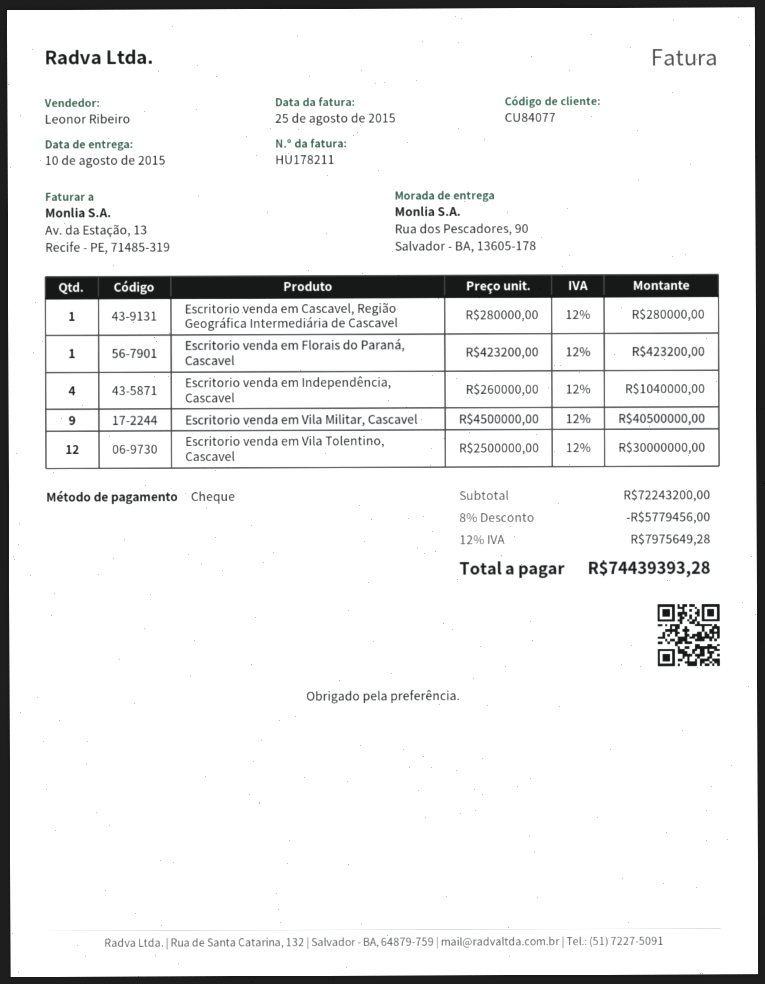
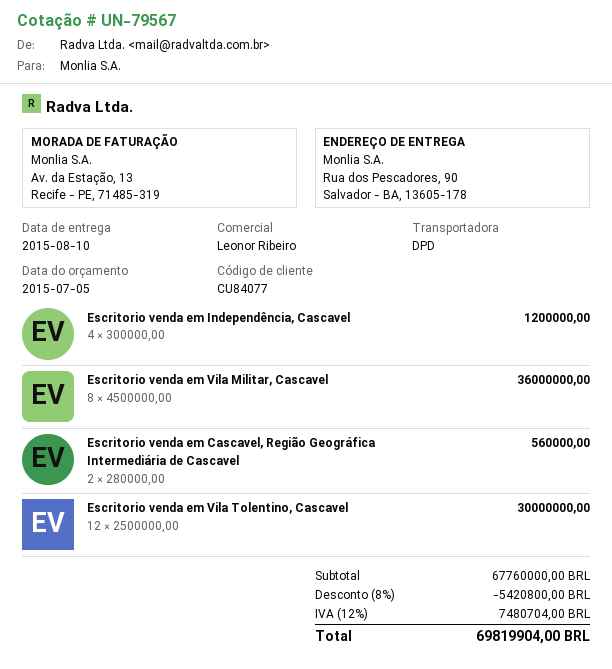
Escritorio venda em Cascavel, Região Geográfica Intermediária de Cascavel: 1 x 280000.00 = 280000.00 -> 2 x 280000.00 = 560000.00
Escritorio venda em Florais do Paraná, Cascavel: 1 x 423200.00 = 423200.00 -> none
Escritorio venda em Independência, Cascavel: 4 x 260000.00 = 1040000.00 -> 4 x 300000.00 = 1200000.00
Escritorio venda em Vila Militar, Cascavel: 9 x 4500000.00 = 40500000.00 -> 8 x 4500000.00 = 36000000.00
subtotal: 72243200.00 -> 67760000.00
discount: 8% = 5779456.00 -> 8% = 5420800.00
tax: 12% = 7975649.28 -> 12% = 7480704.00
total: 74439393.28 -> 69819904.00

